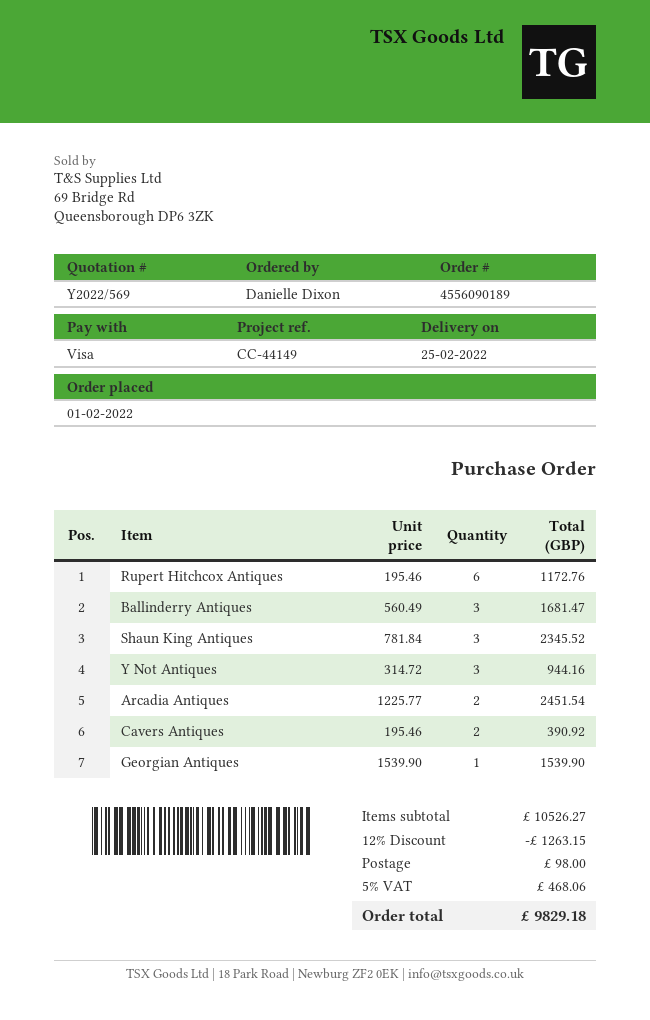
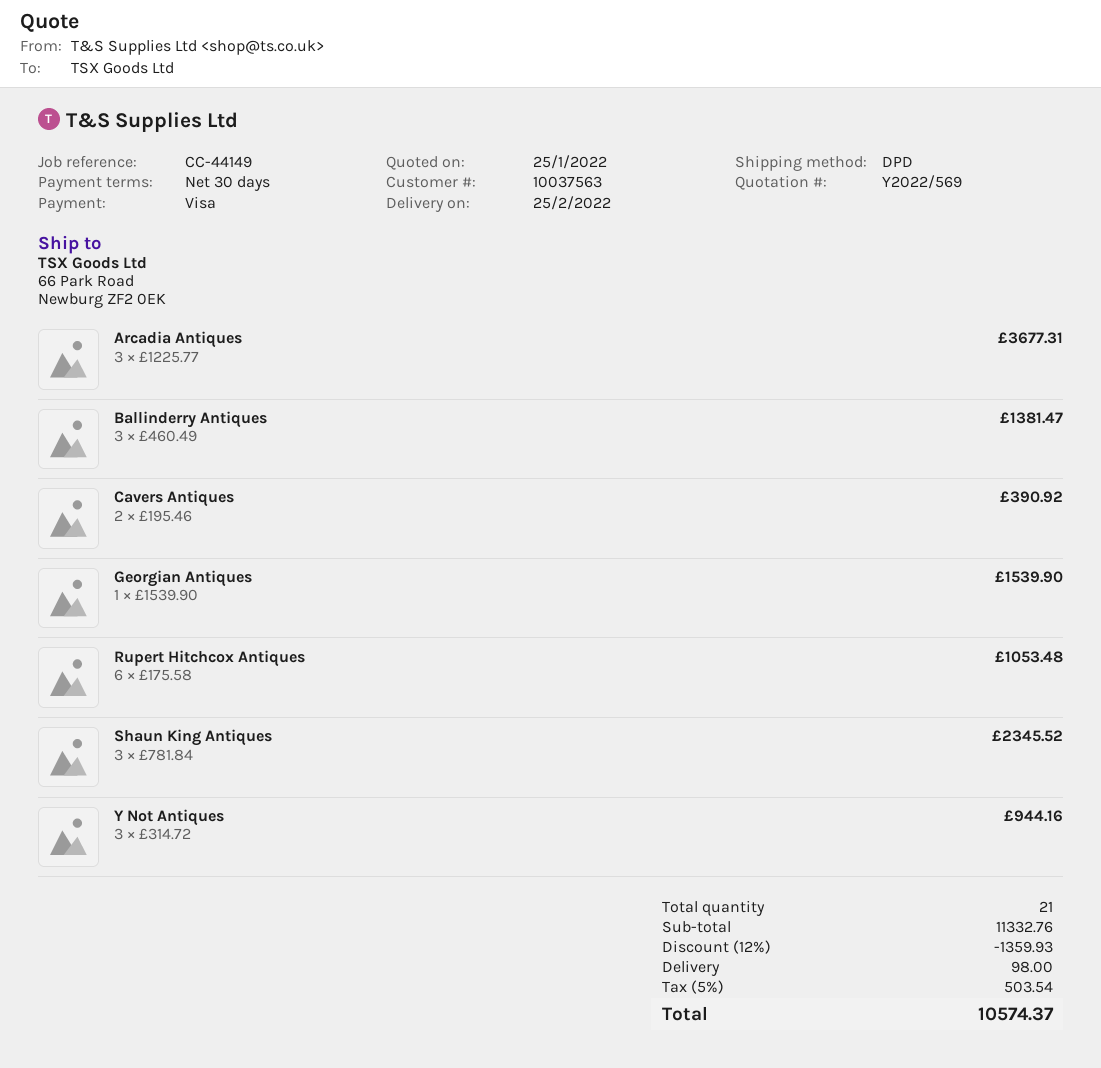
Rupert Hitchcox Antiques: 6 x 195.46 = 1172.76 -> 6 x 175.58 = 1053.48
Ballinderry Antiques: 3 x 560.49 = 1681.47 -> 3 x 460.49 = 1381.47
Arcadia Antiques: 2 x 1225.77 = 2451.54 -> 3 x 1225.77 = 3677.31
subtotal: 10526.27 -> 11332.76
discount: 12% = 1263.15 -> 12% = 1359.93
tax: 5% = 468.06 -> 5% = 503.54
total: 9829.18 -> 10574.37

